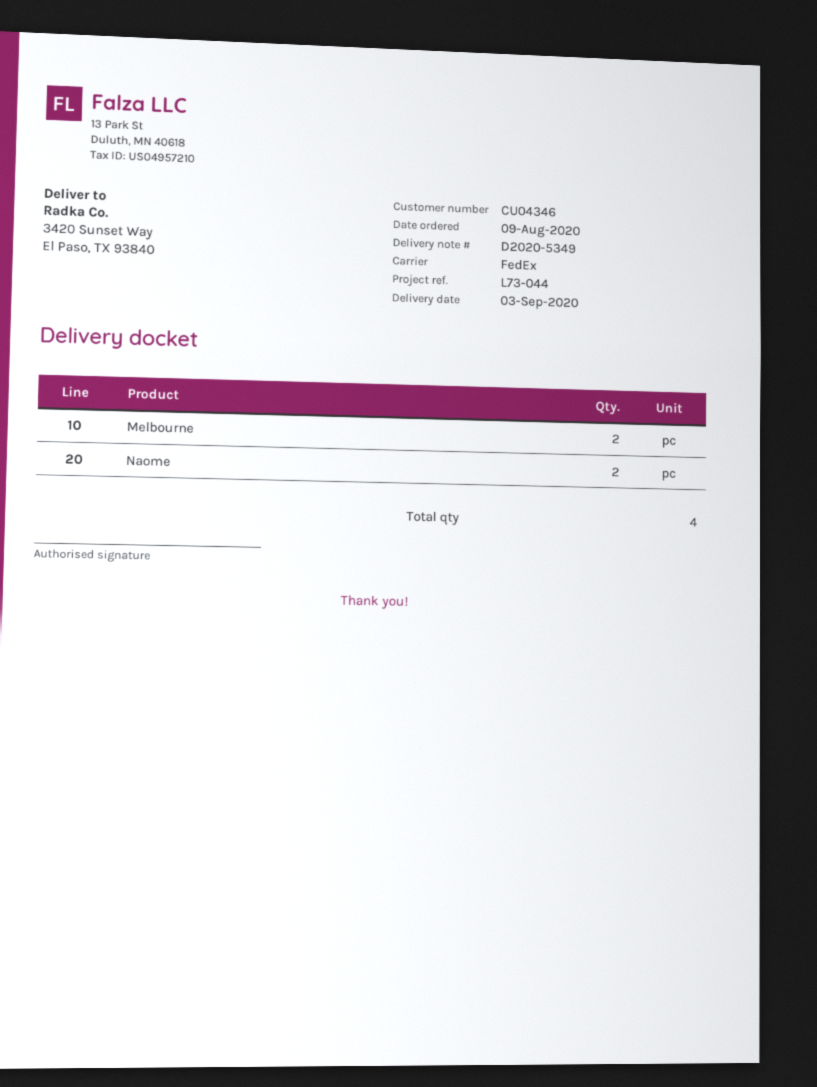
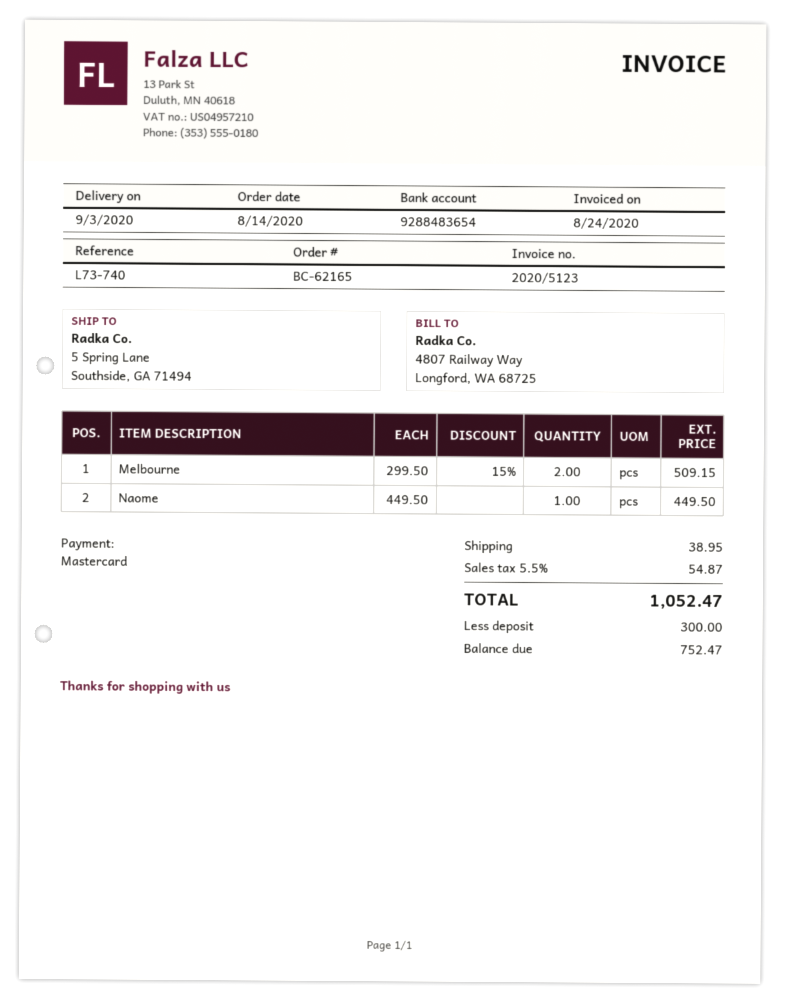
order date: 2020-08-09 -> 2020-08-14
reference: L73-044 -> L73-740
ship to: 3420 Sunset Way, El Paso, TX 93840 -> 5 Spring Lane, Southside, GA 71494
Naome: 2 -> 1

